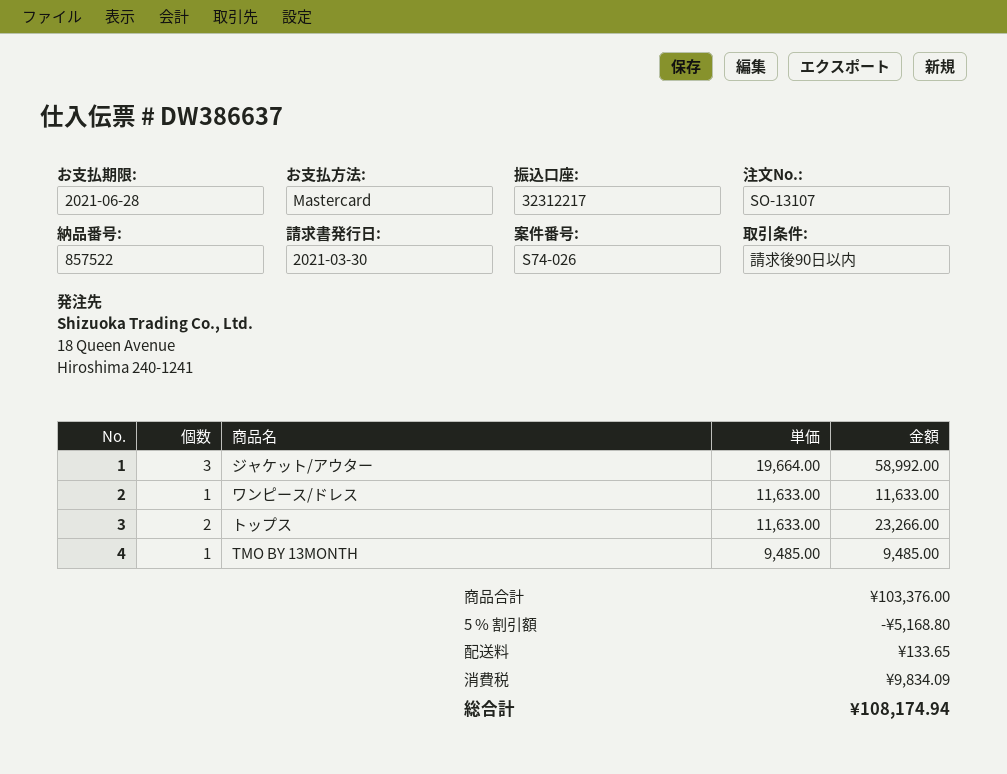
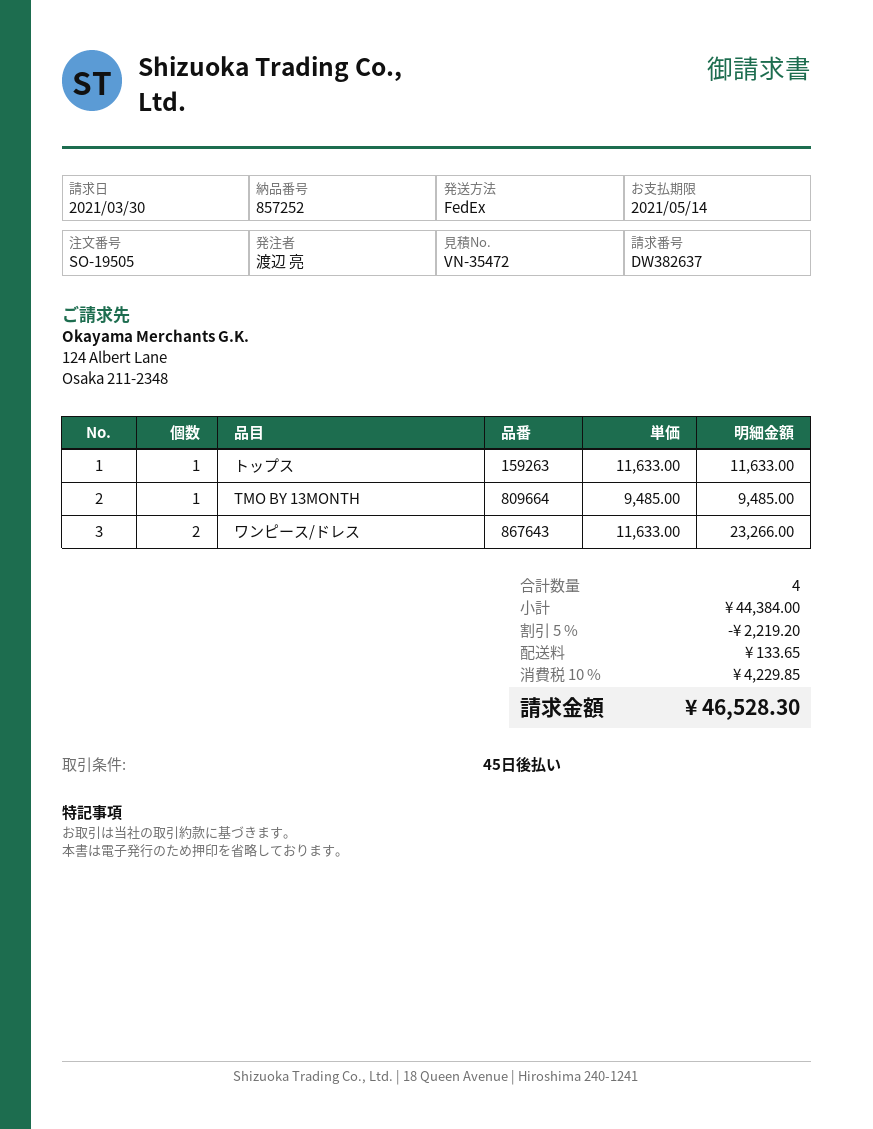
order number: SO-13107 -> SO-19505
delivery note number: 857522 -> 857252
invoice number: DW386637 -> DW382637
payment terms: 90 days -> 45 days
due date: 2021-06-28 -> 2021-05-14
ジャケット/アウター: 3 x 19664.00 = 58992.00 -> none
ワンピース/ドレス: 1 x 11633.00 = 11633.00 -> 2 x 11633.00 = 23266.00
トップス: 2 x 11633.00 = 23266.00 -> 1 x 11633.00 = 11633.00
subtotal: 103376.00 -> 44384.00
discount: 5% = 5168.80 -> 5% = 2219.20
tax: 9834.09 -> 4229.85
total: 108174.94 -> 46528.30

